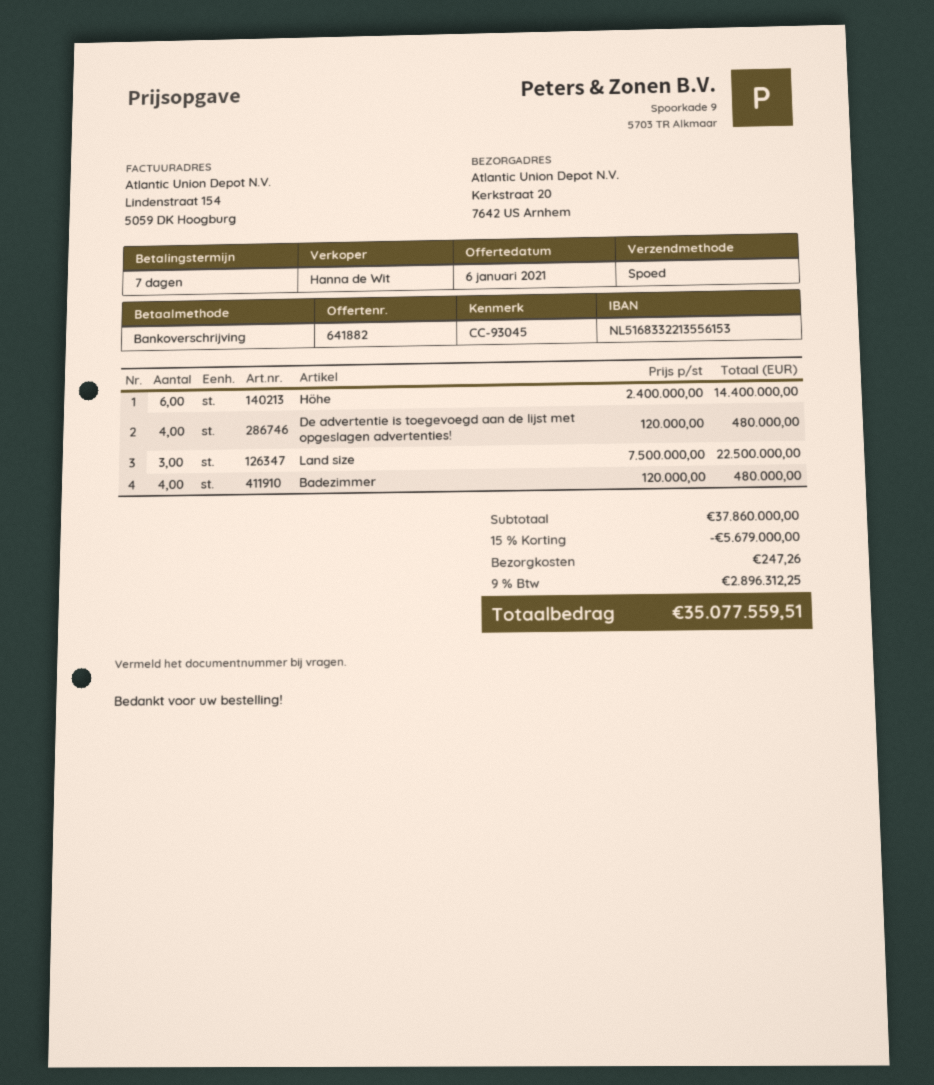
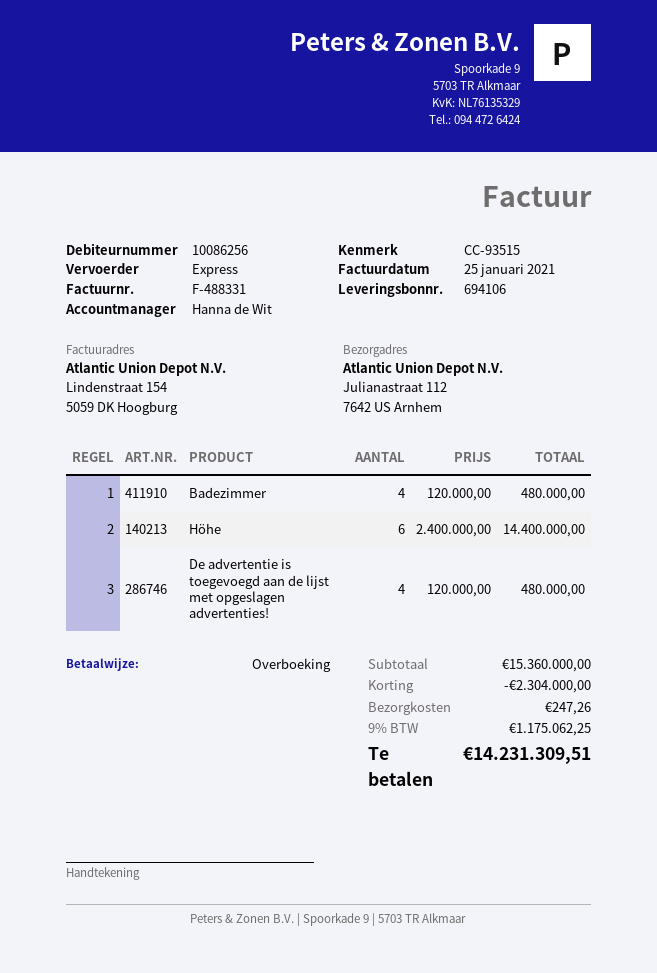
reference: CC-93045 -> CC-93515
ship to: Kerkstraat 20, 7642 US Arnhem -> Julianastraat 112, 7642 US Arnhem
Land size: 3 x 7500000.00 = 22500000.00 -> none
subtotal: 37860000.00 -> 15360000.00
discount: 5679000.00 -> 2304000.00
tax: 9% = 2896312.25 -> 9% = 1175062.25
total: 35077559.51 -> 14231309.51

